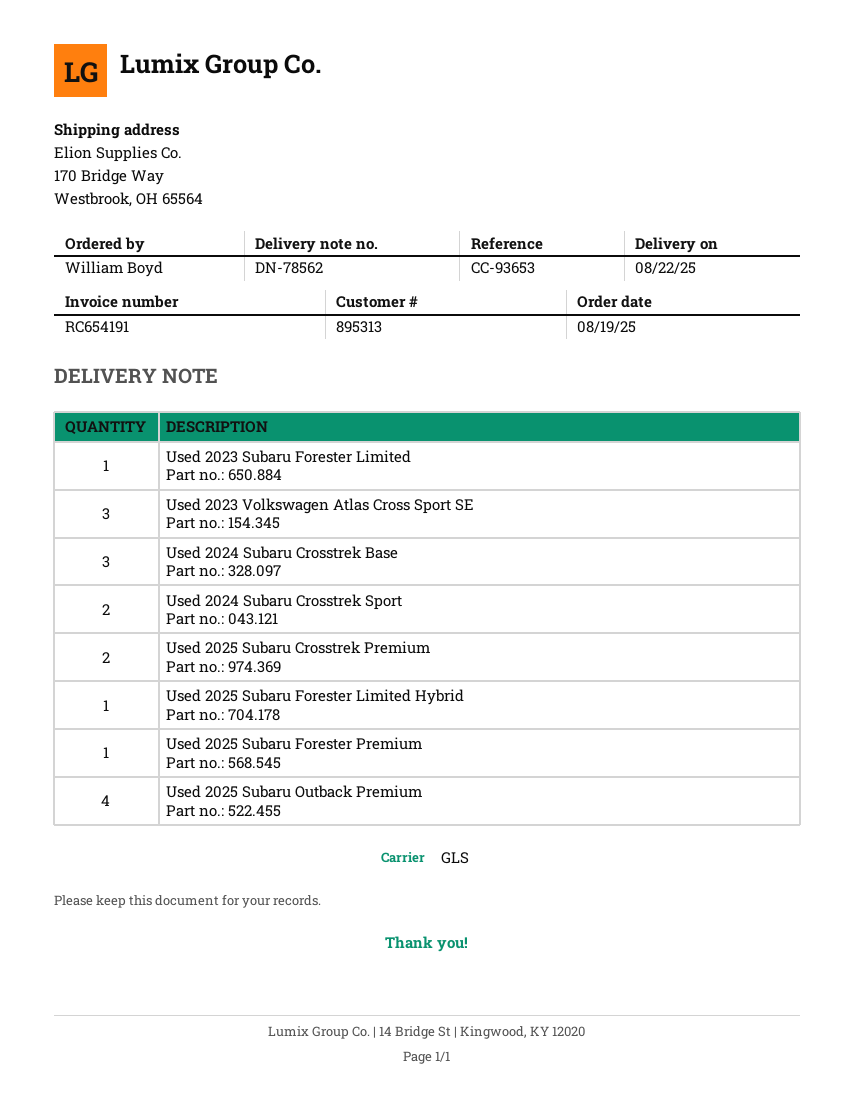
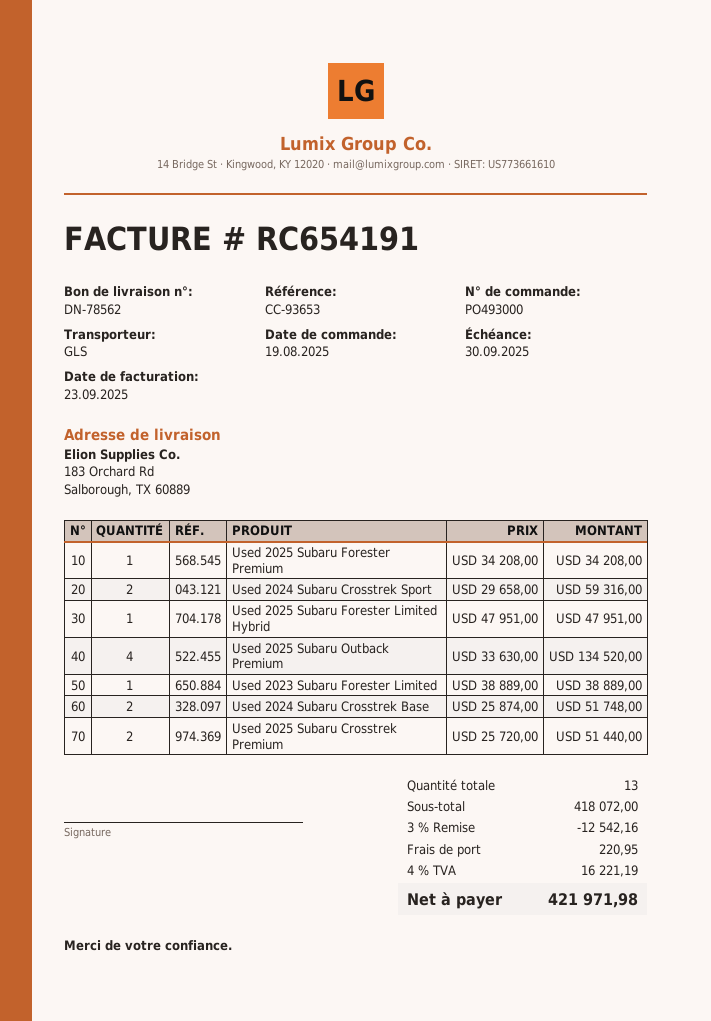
ship to: 170 Bridge Way, Westbrook, OH 65564 -> 183 Orchard Rd, Salborough, TX 60889
Used 2023 Volkswagen Atlas Cross Sport SE: 3 -> none
Used 2024 Subaru Crosstrek Base: 3 -> 2

